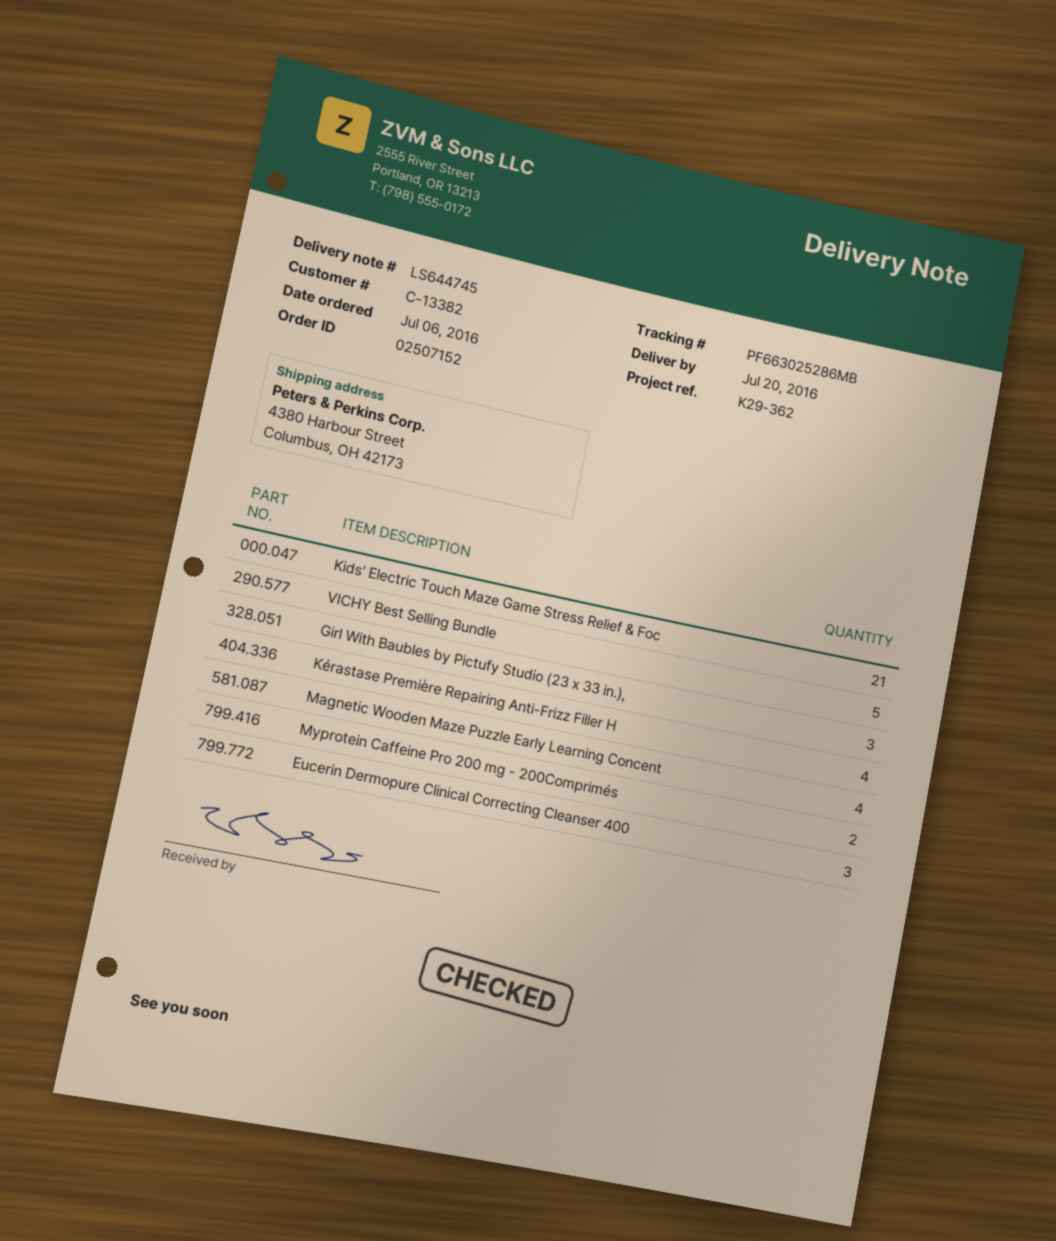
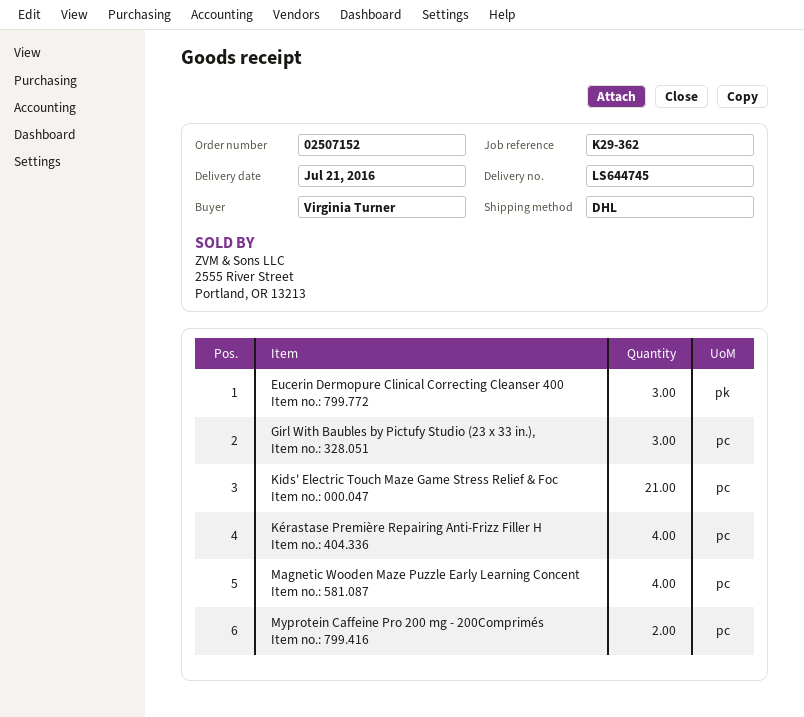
delivery date: 2016-07-20 -> 2016-07-21
VICHY Best Selling Bundle: 5 -> none

